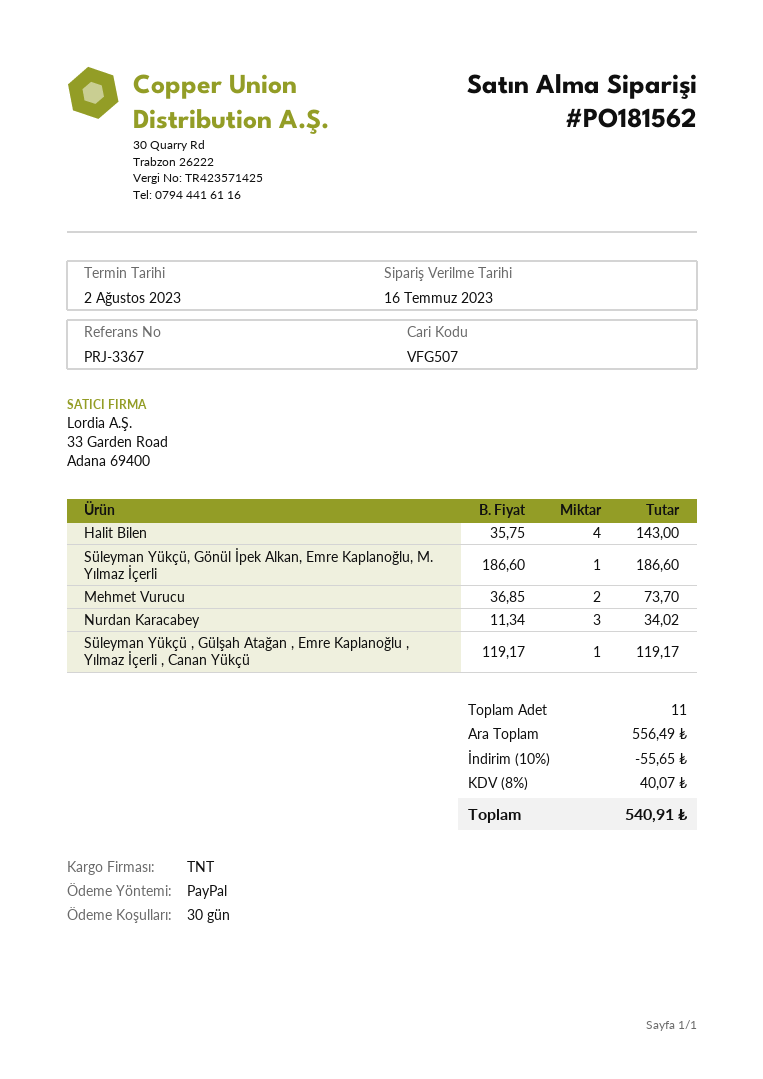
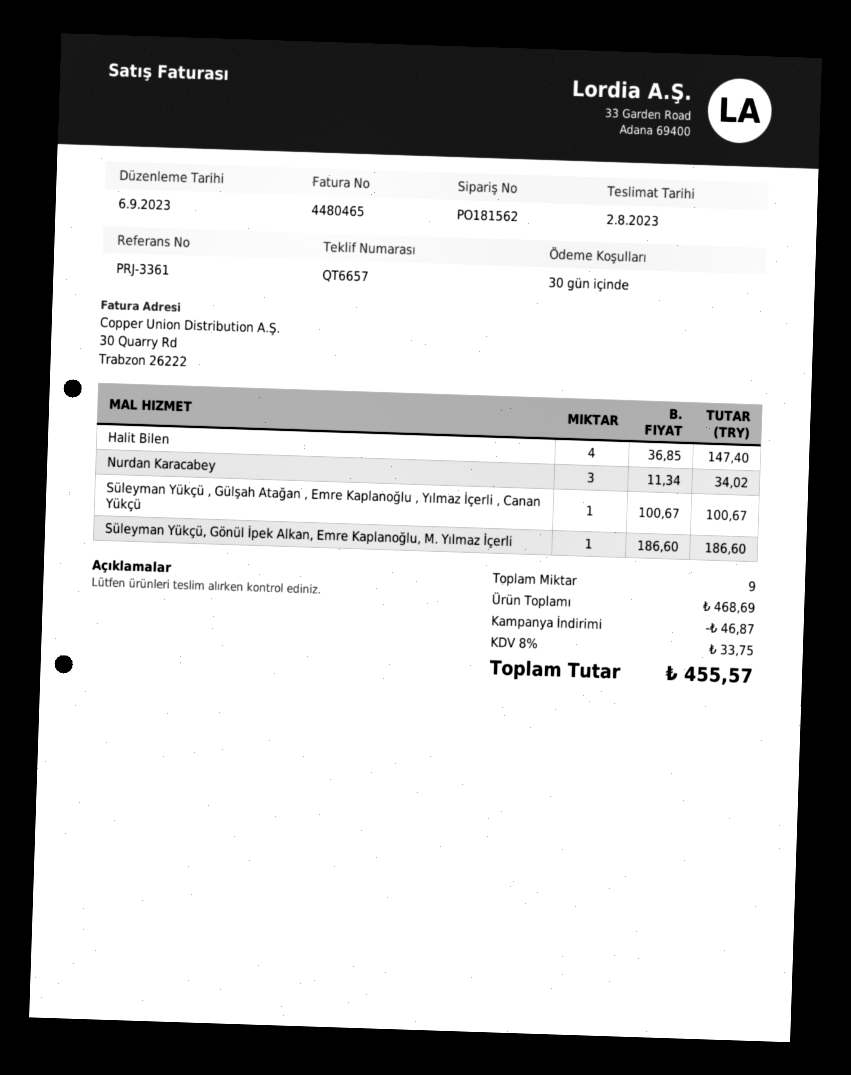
reference: PRJ-3367 -> PRJ-3361
Halit Bilen: 4 x 35.75 = 143.00 -> 4 x 36.85 = 147.40
Mehmet Vurucu: 2 x 36.85 = 73.70 -> none
Süleyman Yükçü , Gülşah Atağan , Emre Kaplanoğlu , Yılmaz İçerli , Canan Yükçü: 1 x 119.17 = 119.17 -> 1 x 100.67 = 100.67
total quantity: 11 -> 9
subtotal: 556.49 -> 468.69
discount: 55.65 -> 46.87
tax: 8% = 40.07 -> 8% = 33.75
total: 540.91 -> 455.57

